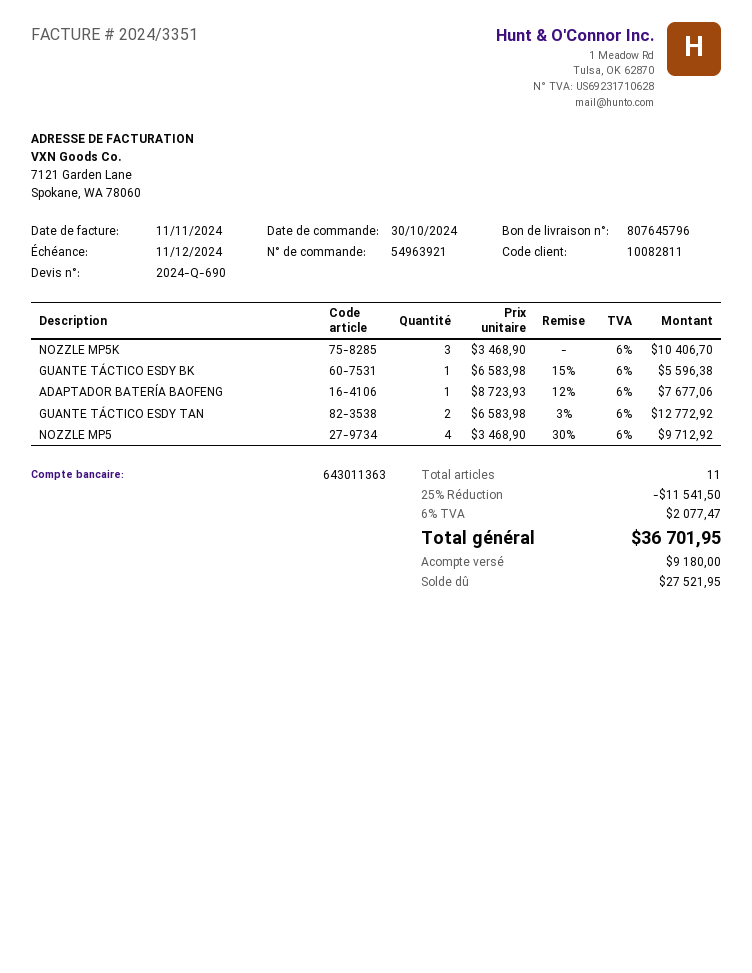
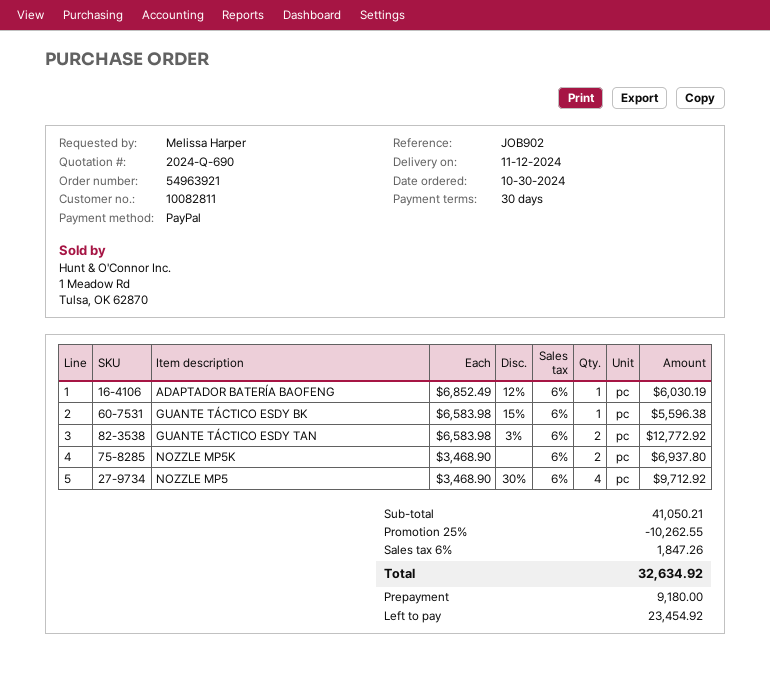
NOZZLE MP5K: 3 x 3468.90 = 10406.70 -> 2 x 3468.90 = 6937.80
ADAPTADOR BATERÍA BAOFENG: 1 x 8723.93 - 12% = 7677.06 -> 1 x 6852.49 - 12% = 6030.19
discount: 25% = 11541.50 -> 25% = 10262.55
tax: 6% = 2077.47 -> 6% = 1847.26
total: 36701.95 -> 32634.92
balance: 27521.95 -> 23454.92

